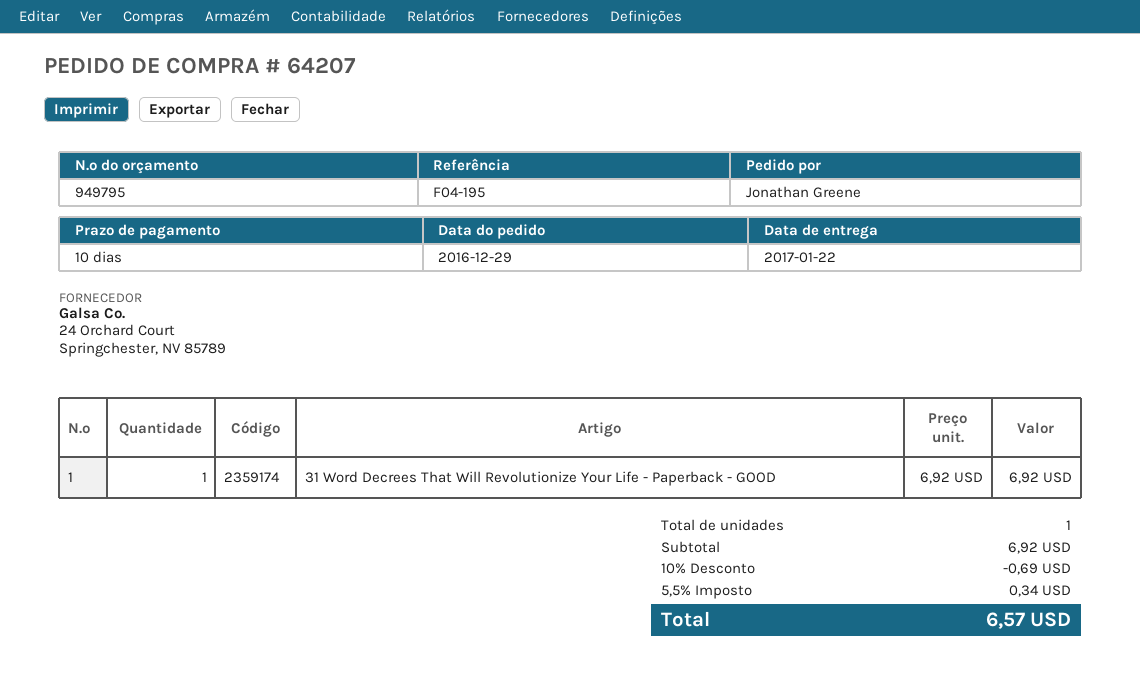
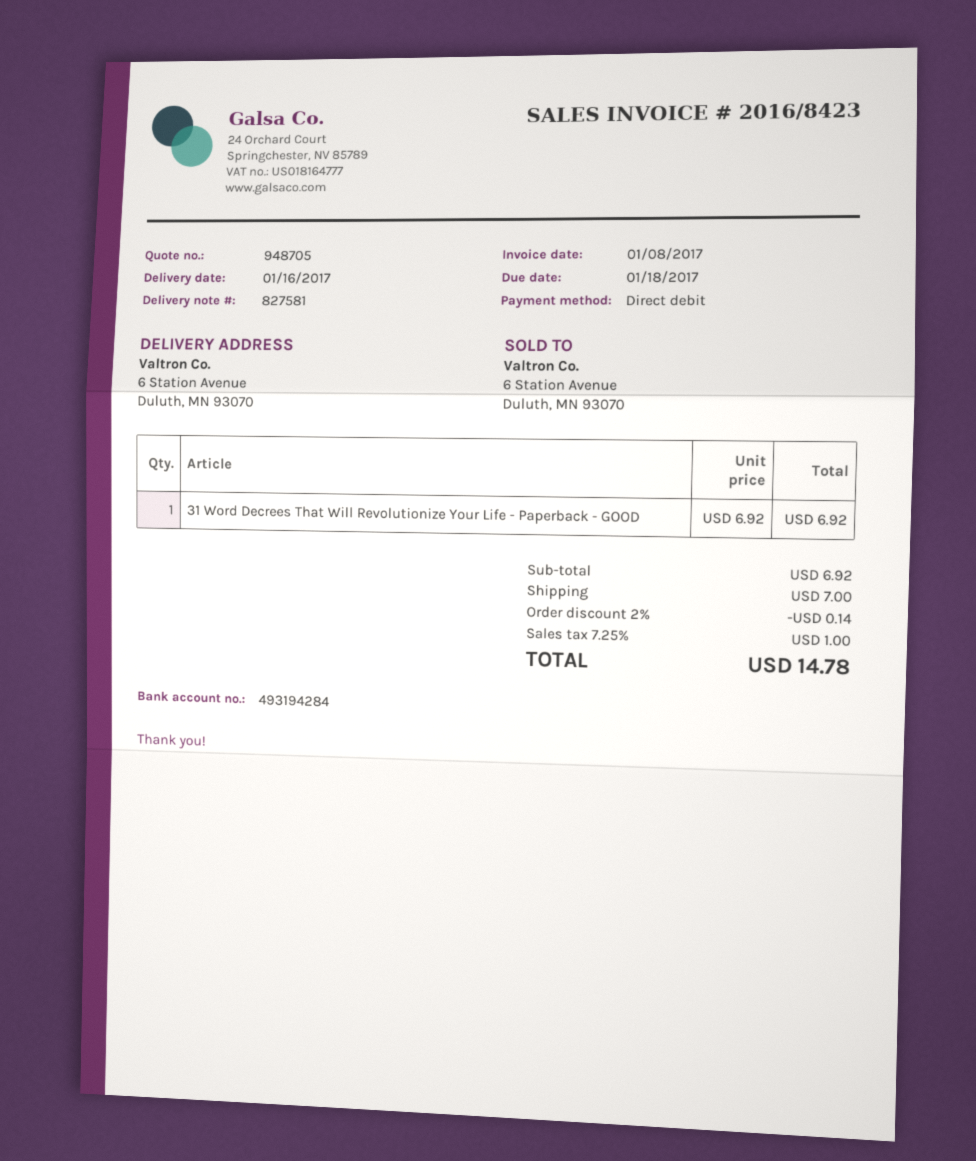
quote number: 949795 -> 948705
delivery date: 2017-01-22 -> 2017-01-16
discount: 10% = 0.69 -> 2% = 0.14
shipping: none -> 7.00
tax: 5.5% = 0.34 -> 7.25% = 1.00
total: 6.57 -> 14.78

